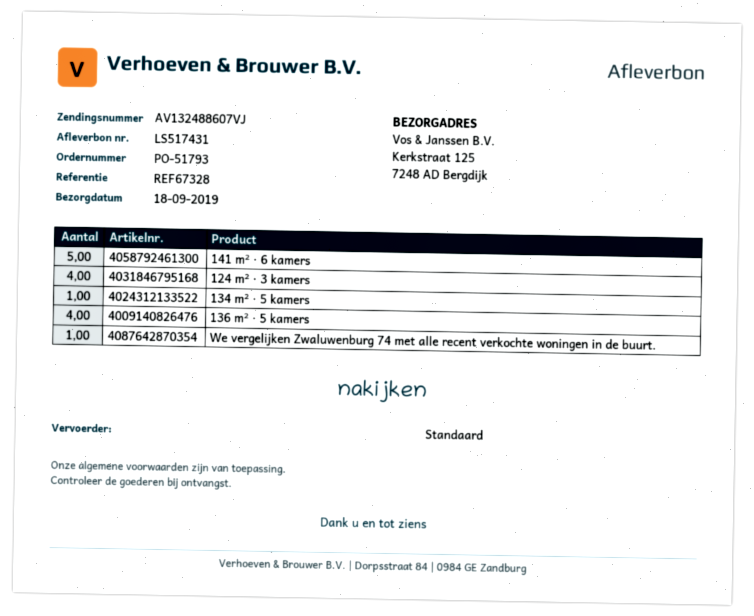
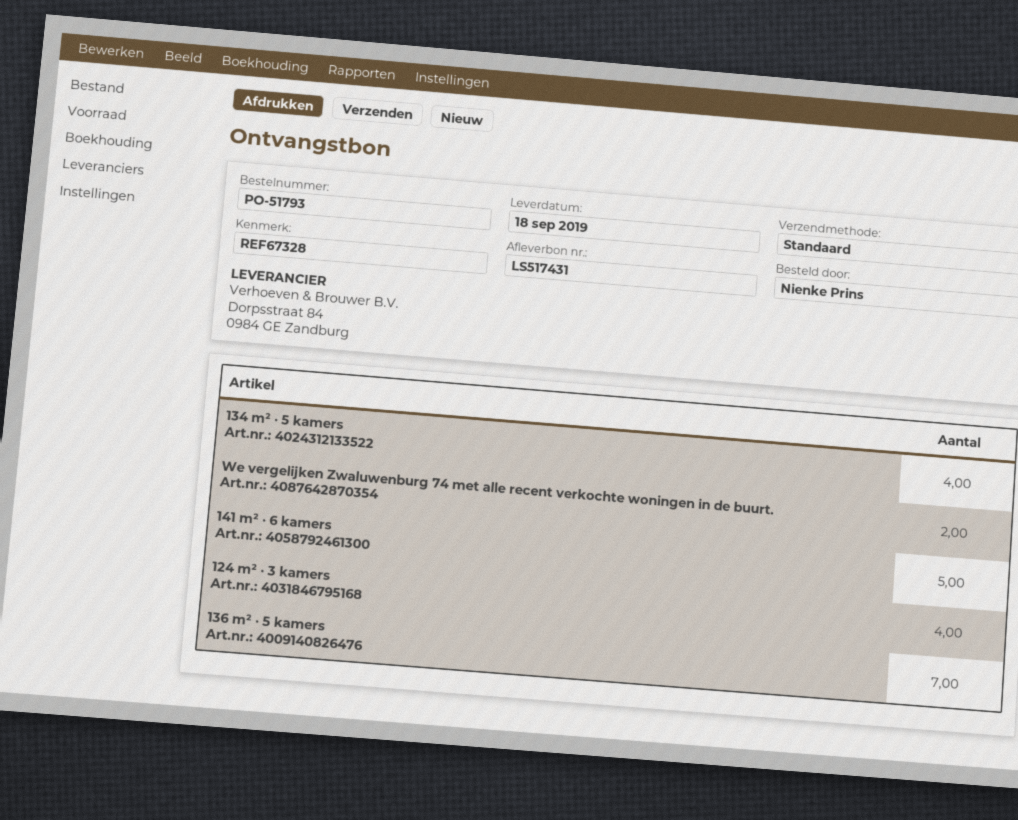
134 m² · 5 kamers: 1 -> 4
136 m² · 5 kamers: 4 -> 7
We vergelijken Zwaluwenburg 74 met alle recent verkochte woningen in de buurt.: 1 -> 2

